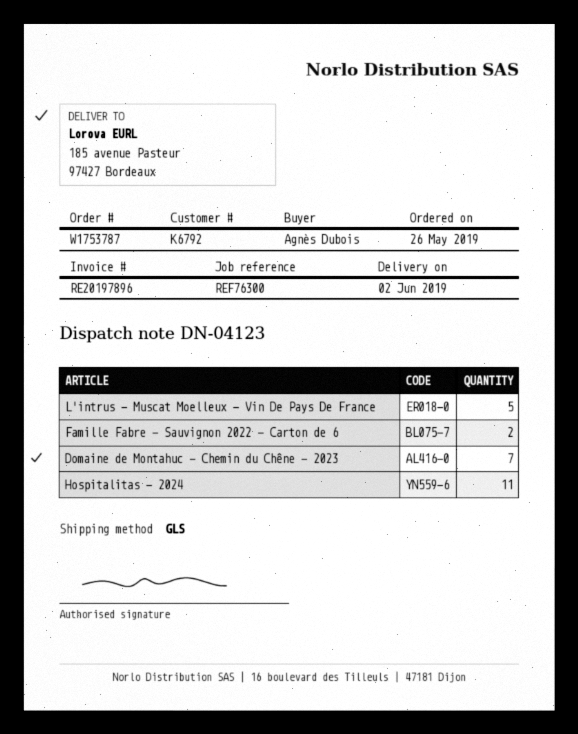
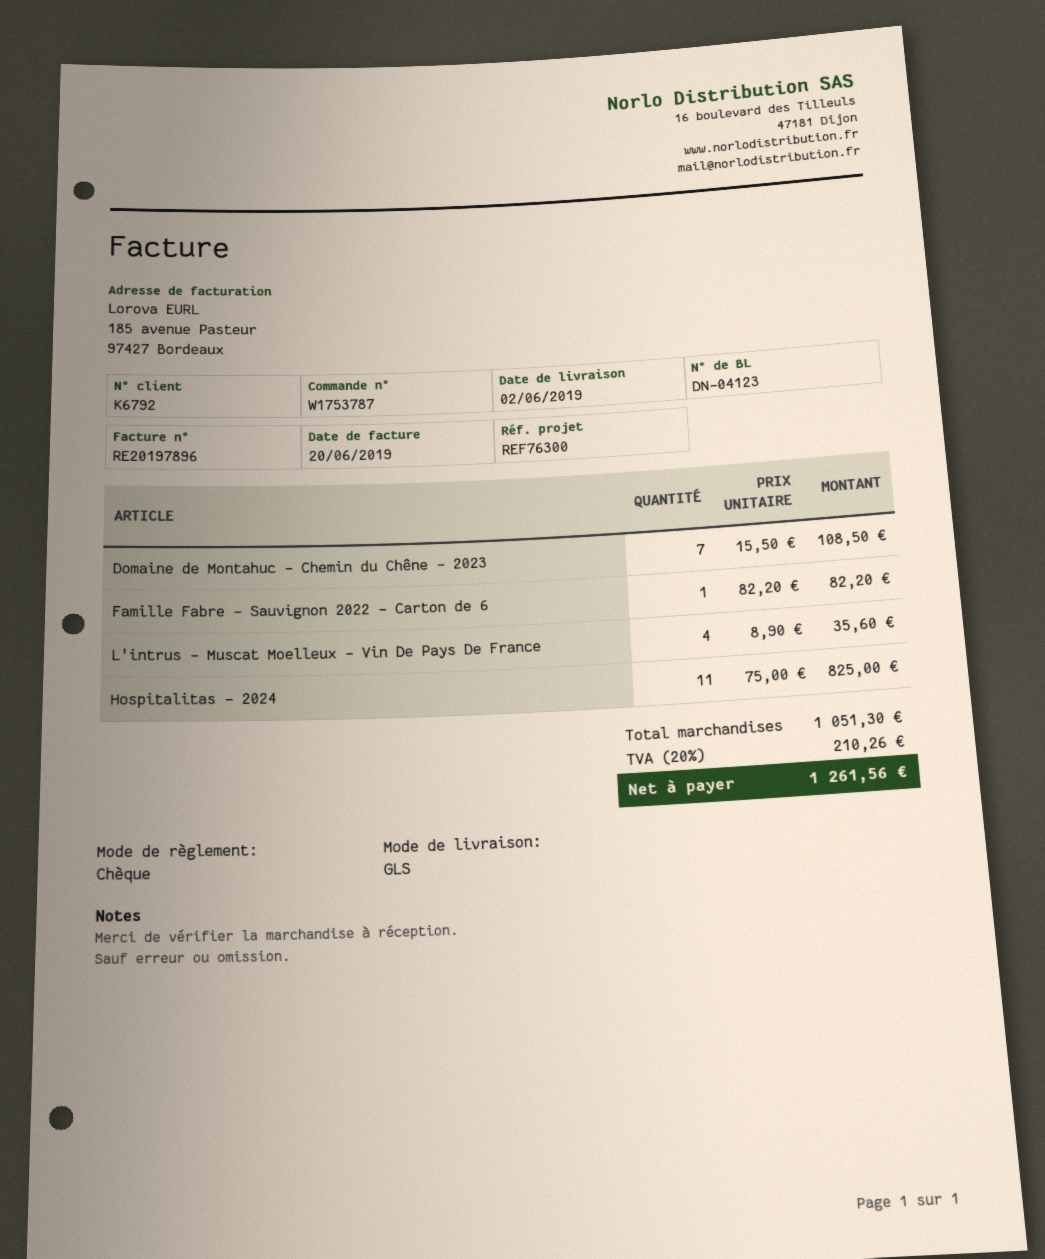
L'intrus - Muscat Moelleux - Vin De Pays De France: 5 -> 4
Famille Fabre - Sauvignon 2022 - Carton de 6: 2 -> 1

